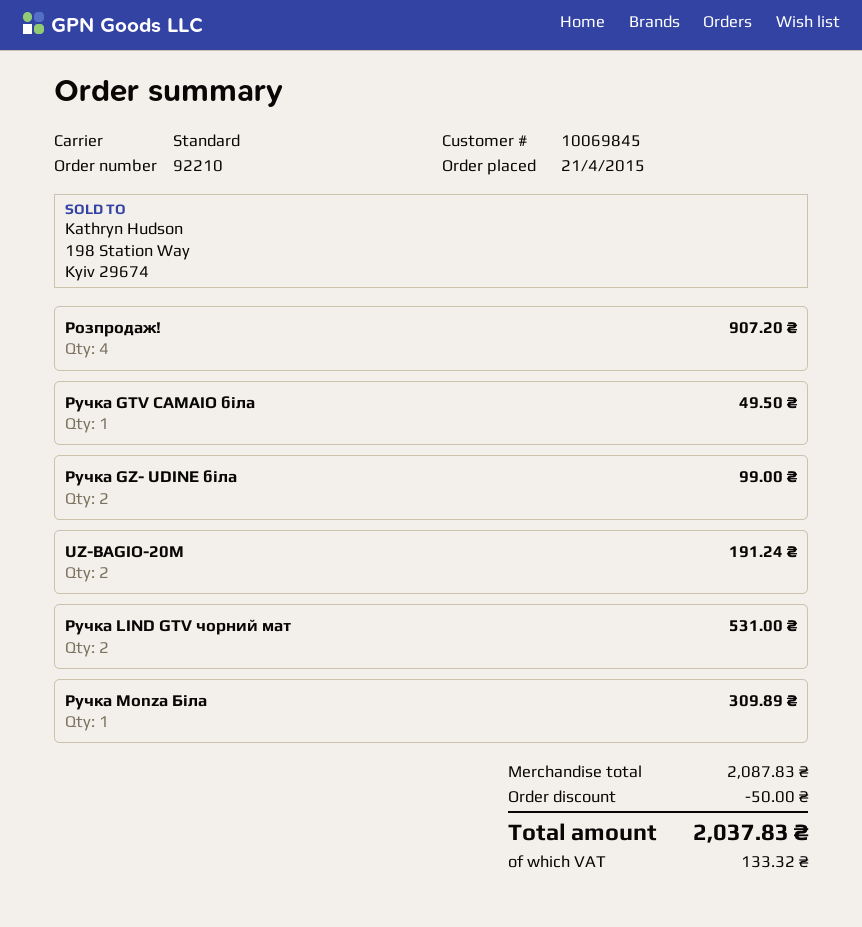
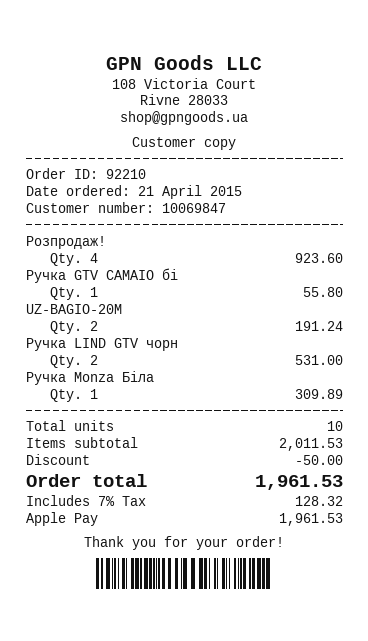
customer number: 10069845 -> 10069847
Розпродаж!: 4 for 907.20 -> 4 for 923.60
Ручка GTV CAMAIO біла: 1 for 49.50 -> 1 for 55.80
Ручка GZ- UDINE біла: 2 for 99.00 -> none
subtotal: 2087.83 -> 2011.53
tax: 133.32 -> 128.32
total: 2037.83 -> 1961.53

